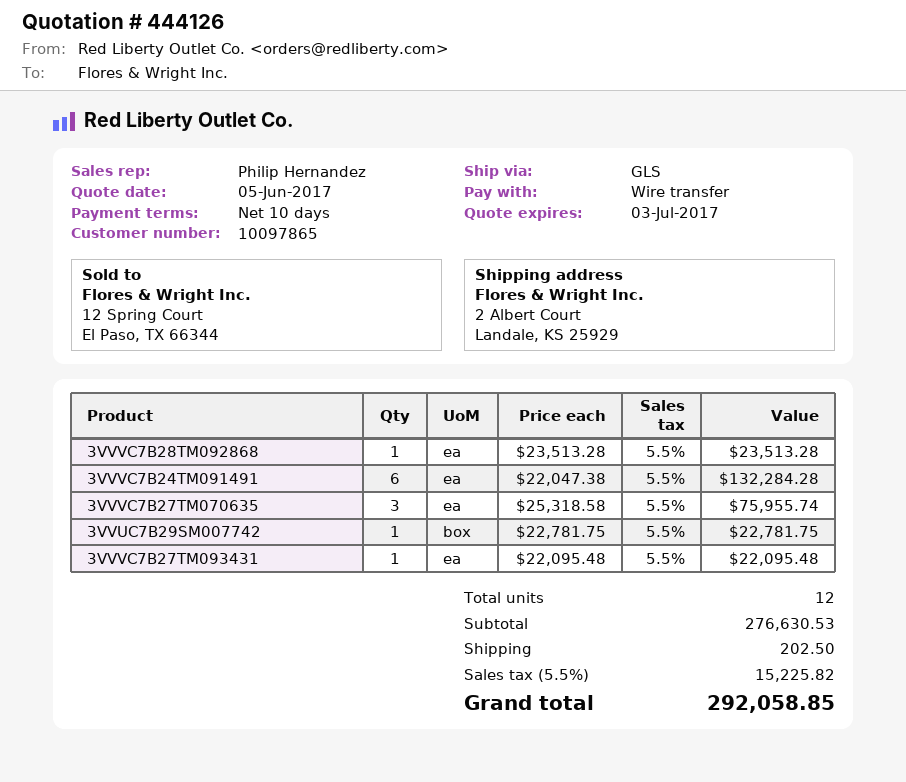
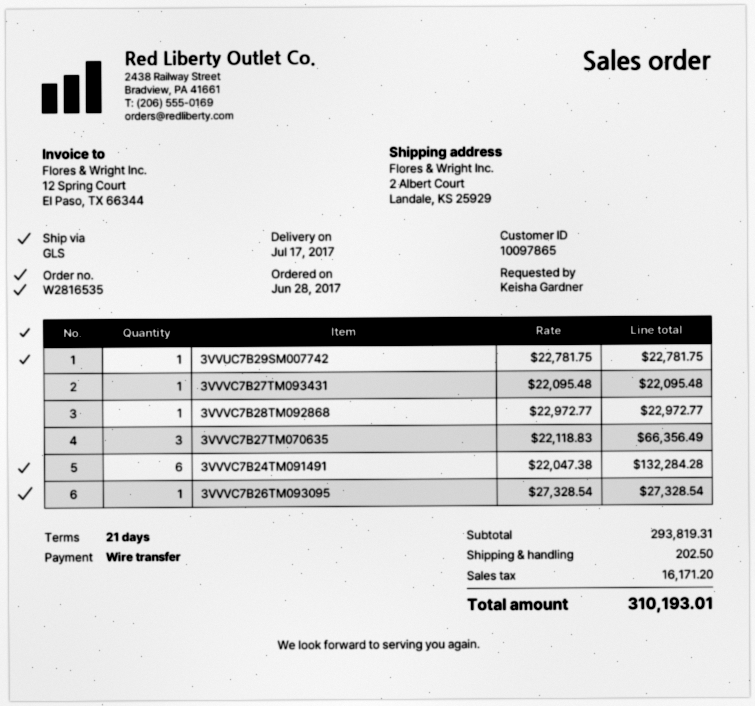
payment terms: 10 days -> 21 days
3VVVC7B28TM092868: 1 x 23513.28 = 23513.28 -> 1 x 22972.77 = 22972.77
3VVVC7B27TM070635: 3 x 25318.58 = 75955.74 -> 3 x 22118.83 = 66356.49
3VVVC7B26TM093095: none -> 1 x 27328.54 = 27328.54
subtotal: 276630.53 -> 293819.31
tax: 15225.82 -> 16171.20
total: 292058.85 -> 310193.01

